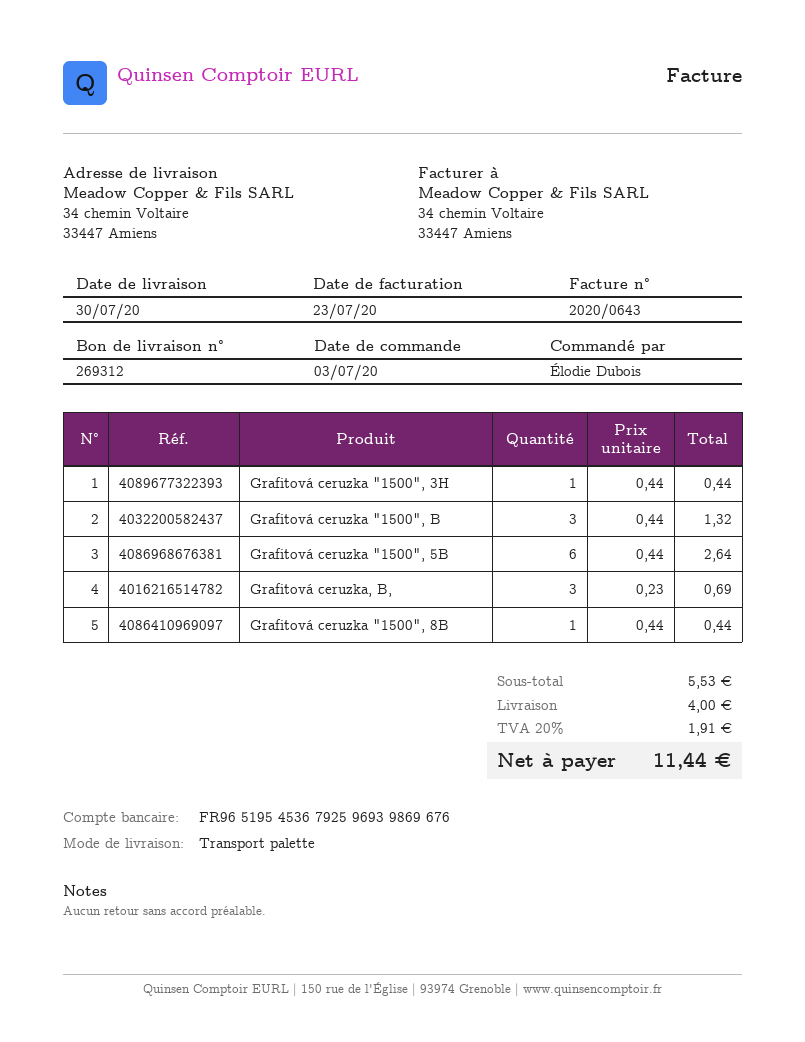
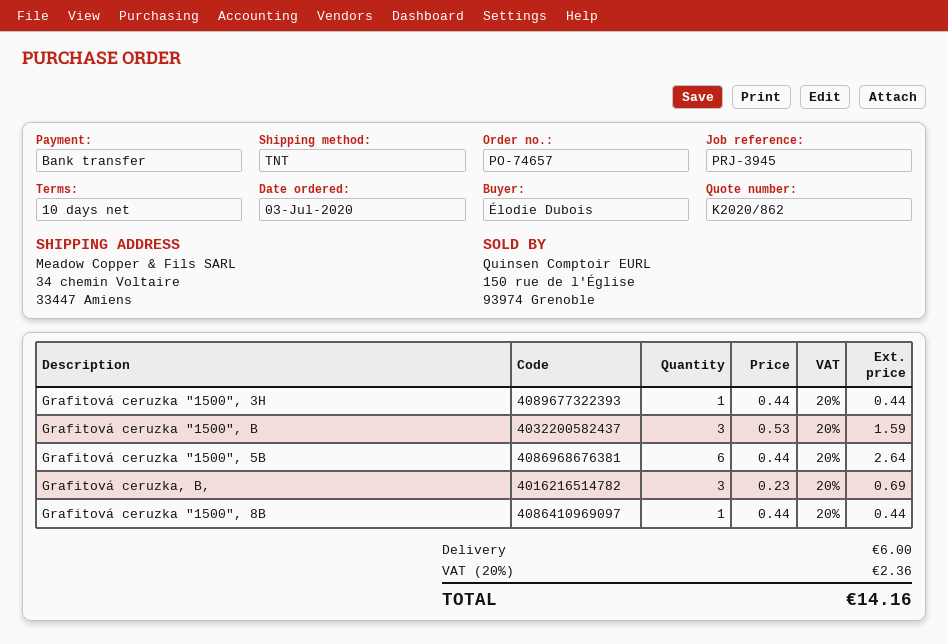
shipping method: pallet freight -> TNT
Grafitová ceruzka "1500", B: 3 x 0.44 = 1.32 -> 3 x 0.53 = 1.59
shipping: 4.00 -> 6.00
tax: 20% = 1.91 -> 20% = 2.36
total: 11.44 -> 14.16

